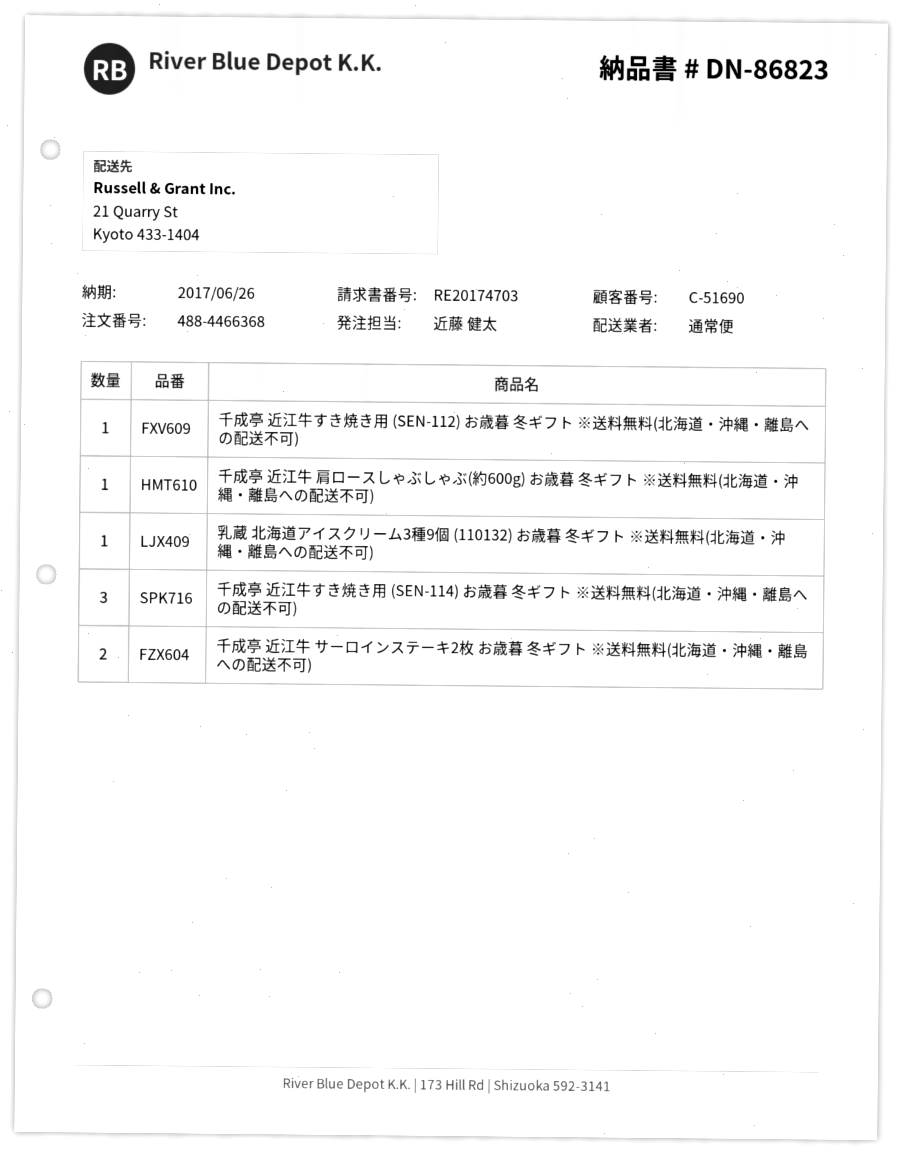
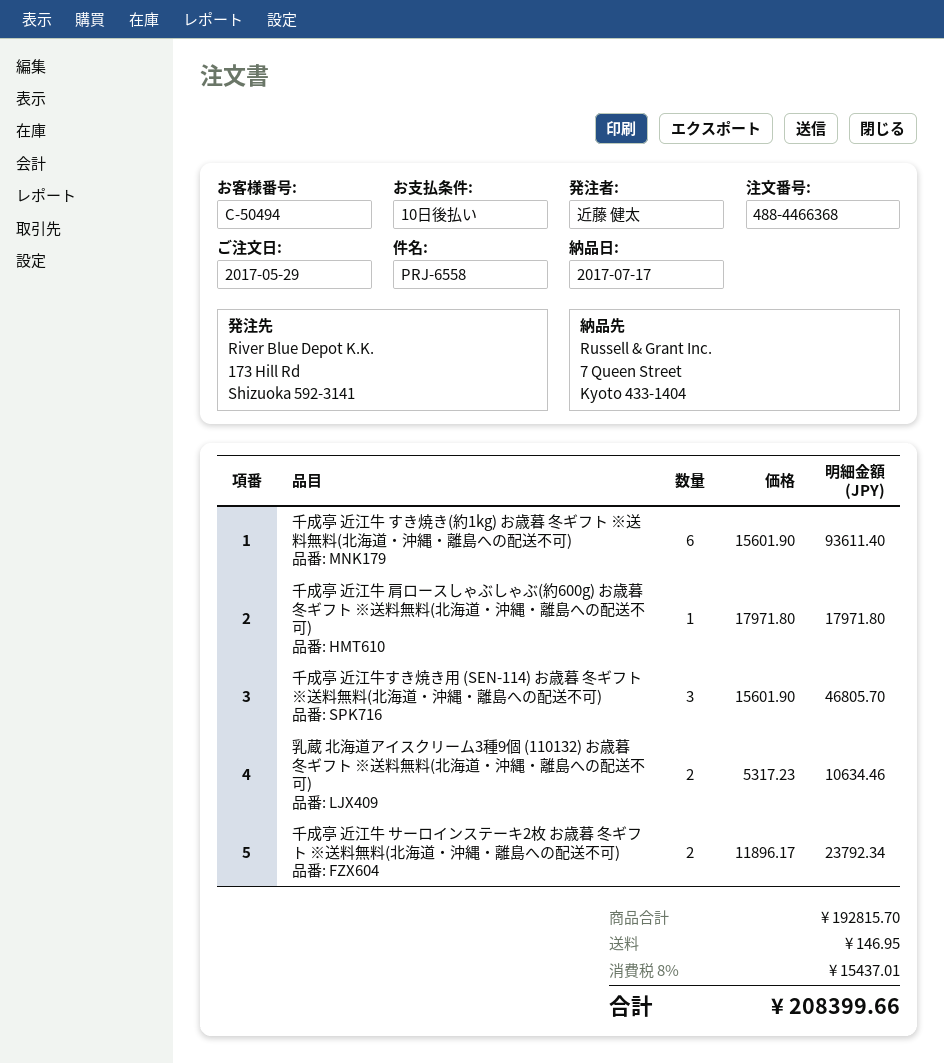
delivery date: 2017-06-26 -> 2017-07-17
customer number: C-51690 -> C-50494
ship to: 21 Quarry St, Kyoto 433-1404 -> 7 Queen Street, Kyoto 433-1404
千成亭 近江牛すき焼き用 (SEN-112) お歳暮 冬ギフト ※送料無料(北海道・沖縄・離島への配送不可): 1 -> none
乳蔵 北海道アイスクリーム3種9個 (110132) お歳暮 冬ギフト ※送料無料(北海道・沖縄・離島への配送不可): 1 -> 2
千成亭 近江牛 すき焼き(約1kg) お歳暮 冬ギフト ※送料無料(北海道・沖縄・離島への配送不可): none -> 6

